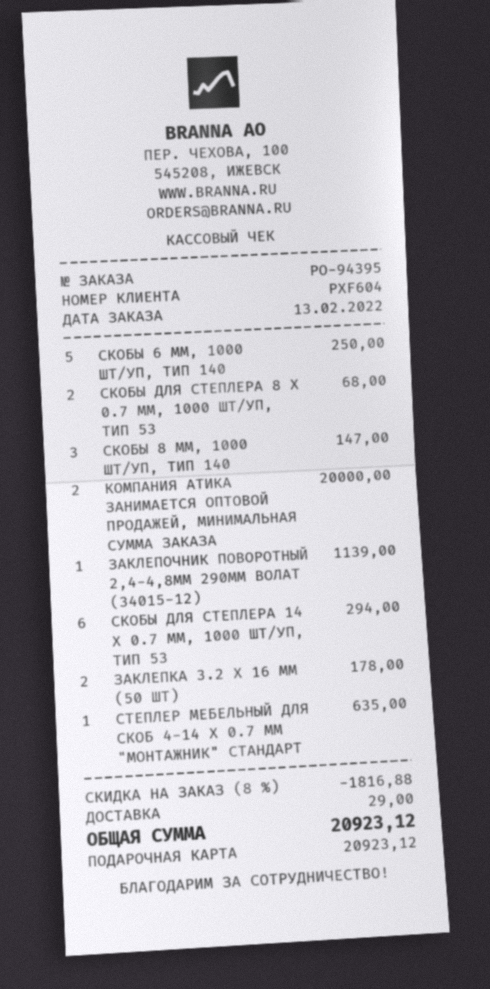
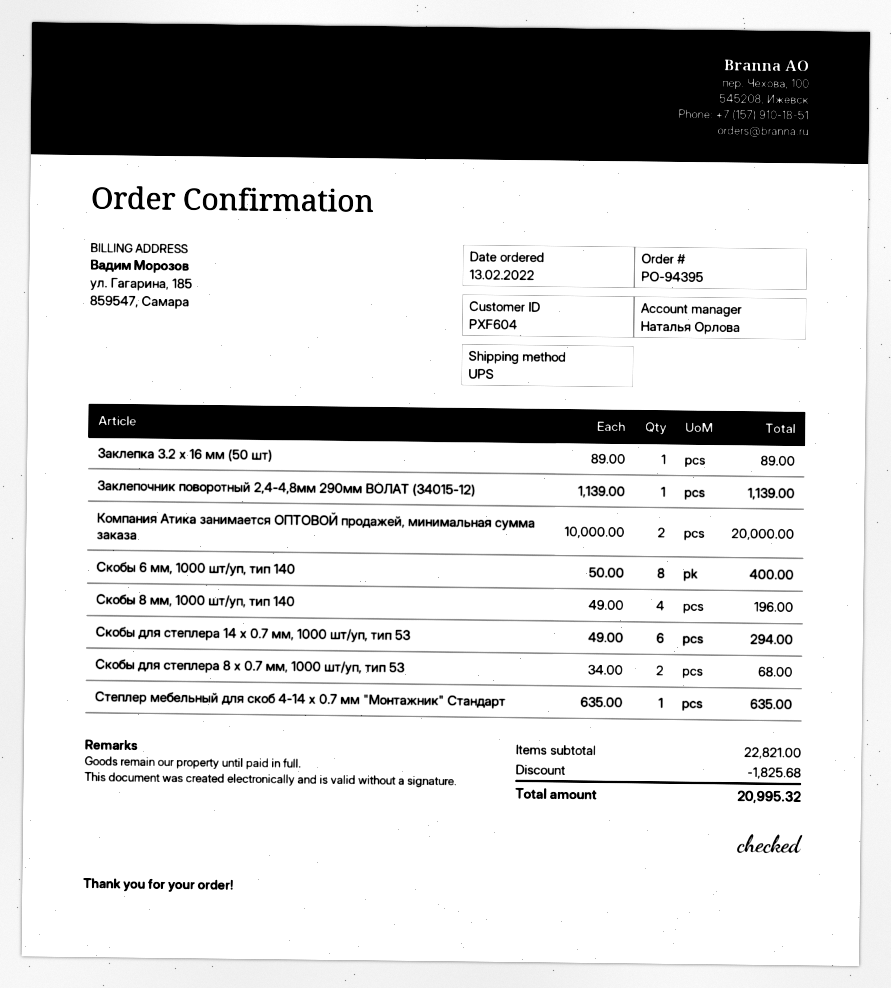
СКОБЫ 6 ММ, 1000 ШТ/УП, ТИП 140: 5 for 250.00 -> 8 for 400.00
СКОБЫ 8 ММ, 1000 ШТ/УП, ТИП 140: 3 for 147.00 -> 4 for 196.00
ЗАКЛЕПКА 3.2 Х 16 ММ (50 ШТ): 2 for 178.00 -> 1 for 89.00
discount: 1816.88 -> 1825.68
shipping: 29.00 -> none
total: 20923.12 -> 20995.32

